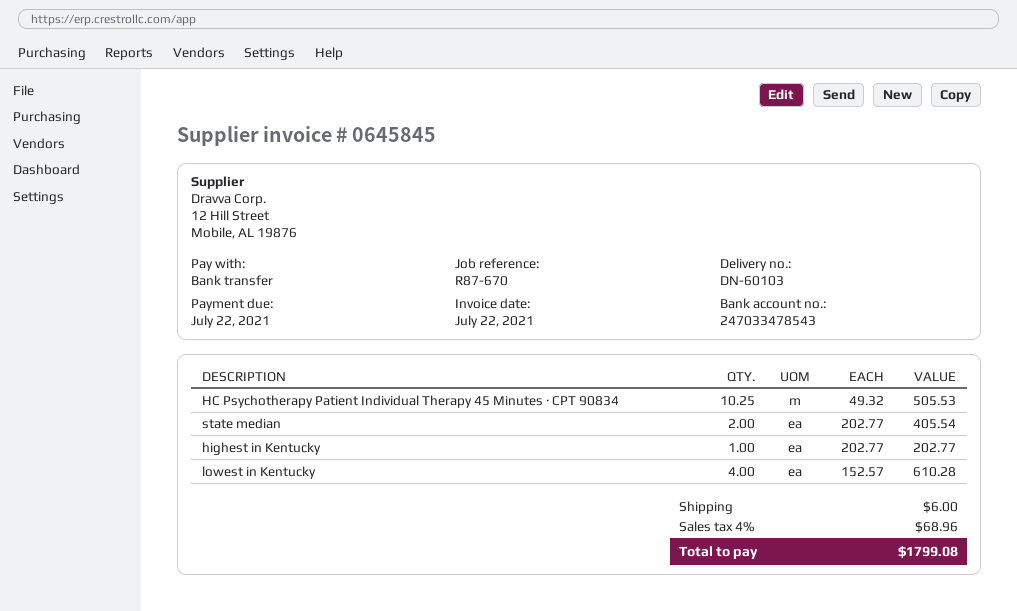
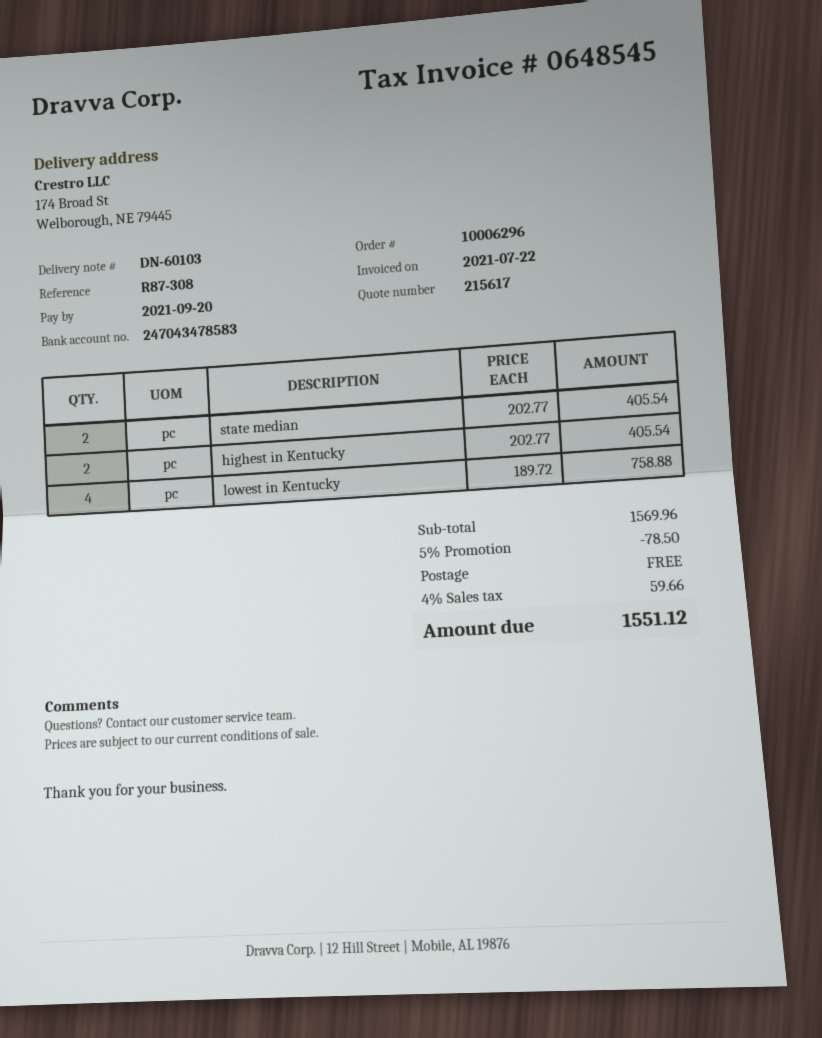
invoice number: 0645845 -> 0648545
due date: 2021-07-22 -> 2021-09-20
reference: R87-670 -> R87-308
bank account: 247033478543 -> 247043478583
HC Psychotherapy Patient Individual Therapy 45 Minutes · CPT 90834: 10.25 x 49.32 = 505.53 -> none
highest in Kentucky: 1 x 202.77 = 202.77 -> 2 x 202.77 = 405.54
lowest in Kentucky: 4 x 152.57 = 610.28 -> 4 x 189.72 = 758.88
discount: none -> 5% = 78.50
shipping: 6.00 -> 0.00
tax: 4% = 68.96 -> 4% = 59.66
total: 1799.08 -> 1551.12

